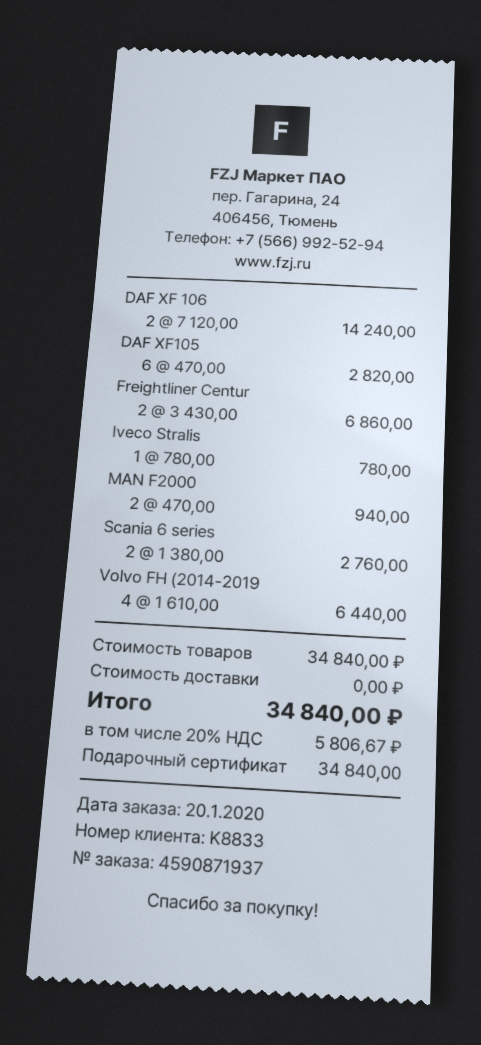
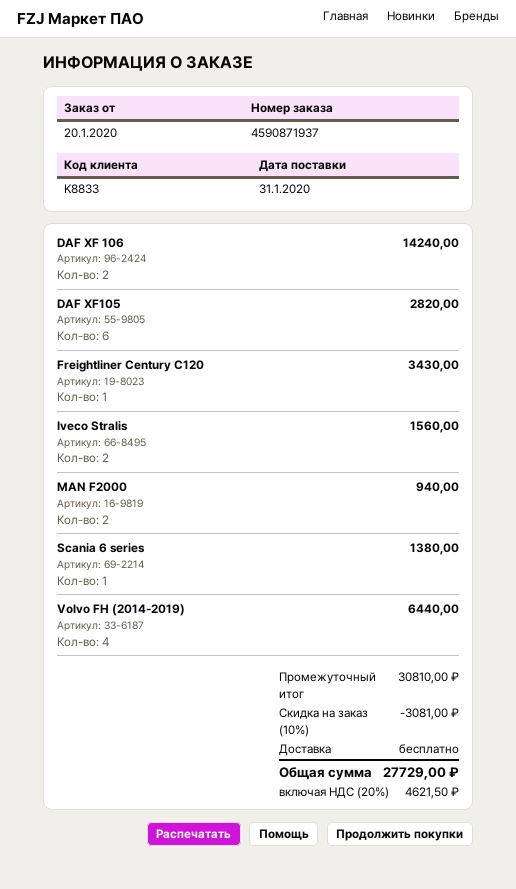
Freightliner Centur: 2 for 6860.00 -> 1 for 3430.00
Iveco Stralis: 1 for 780.00 -> 2 for 1560.00
Scania 6 series: 2 for 2760.00 -> 1 for 1380.00
subtotal: 34840.00 -> 30810.00
discount: none -> 10% = 3081.00
tax: 20% = 5806.67 -> 20% = 4621.50
total: 34840.00 -> 27729.00

